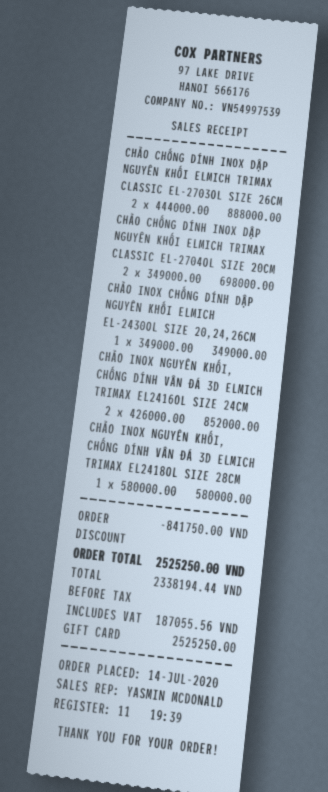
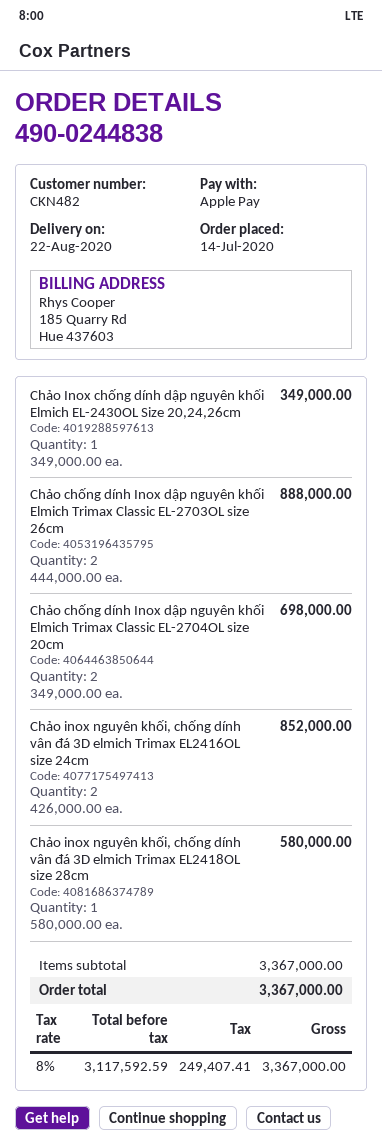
payment method: gift card -> Apple Pay
discount: 841750.00 -> none
net: 2338194.44 -> 3117592.59
tax: 187055.56 -> 249407.41
total: 2525250.00 -> 3367000.00

